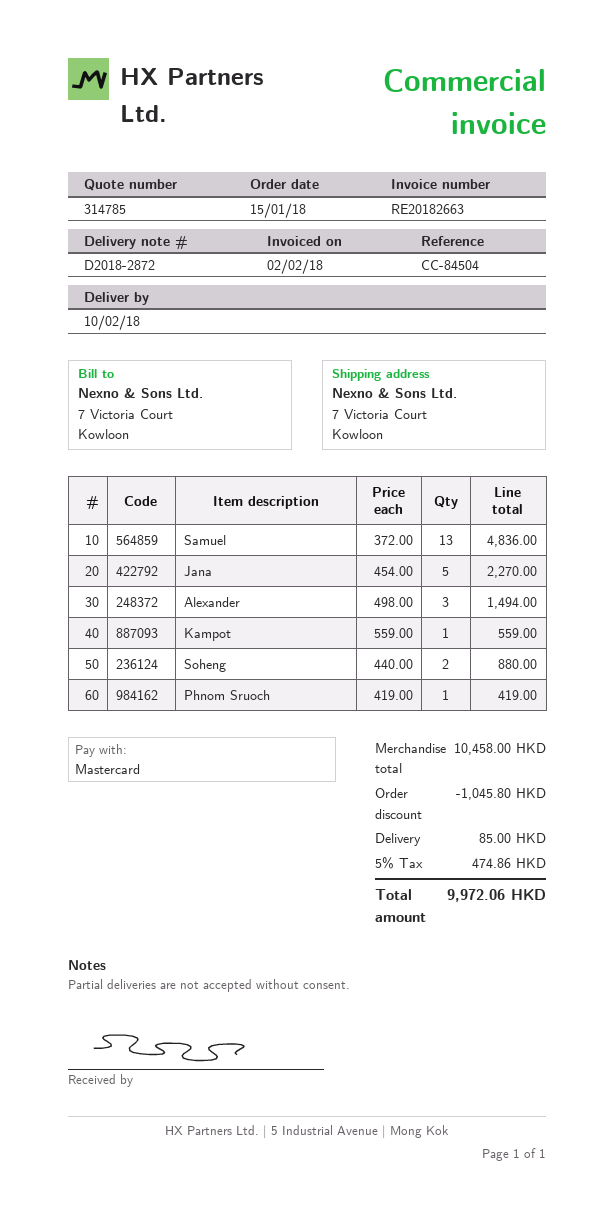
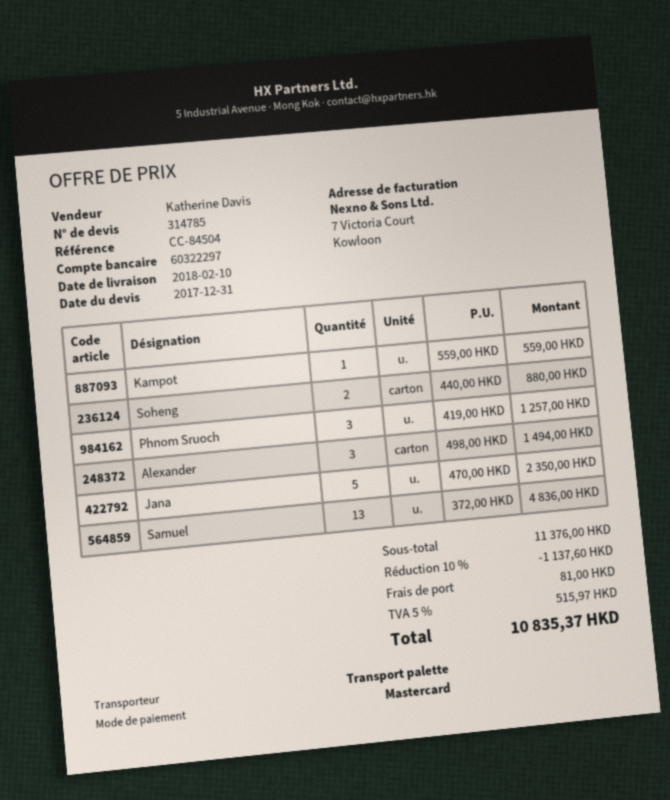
Jana: 5 x 454.00 = 2270.00 -> 5 x 470.00 = 2350.00
Phnom Sruoch: 1 x 419.00 = 419.00 -> 3 x 419.00 = 1257.00
subtotal: 10458.00 -> 11376.00
discount: 1045.80 -> 1137.60
shipping: 85.00 -> 81.00
tax: 5% = 474.86 -> 5% = 515.97
total: 9972.06 -> 10835.37

